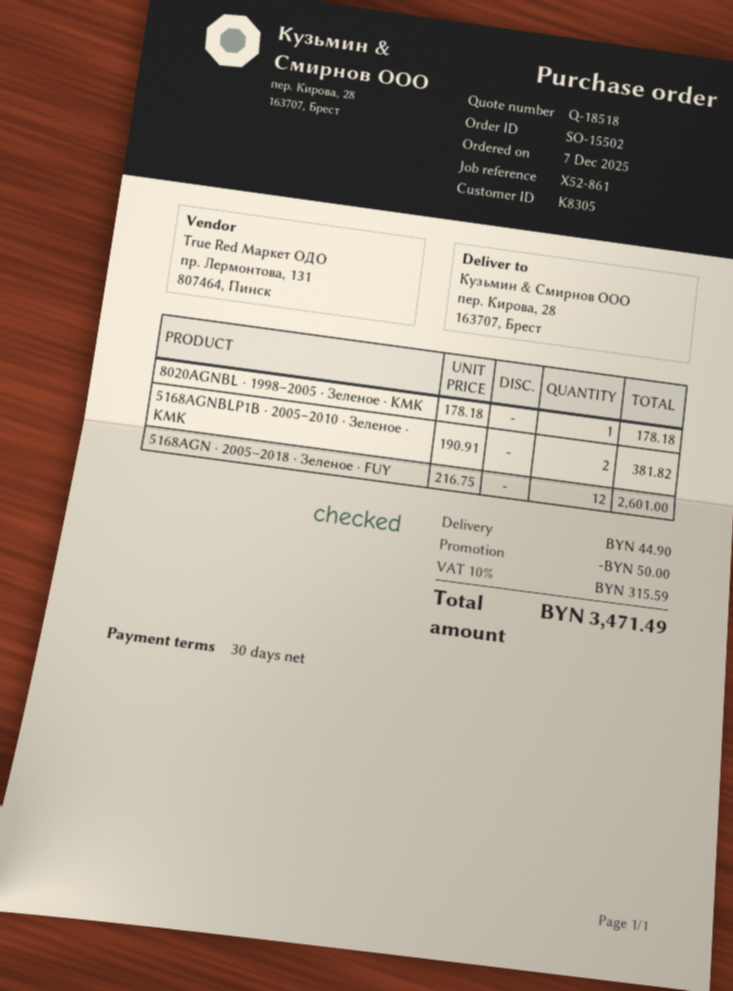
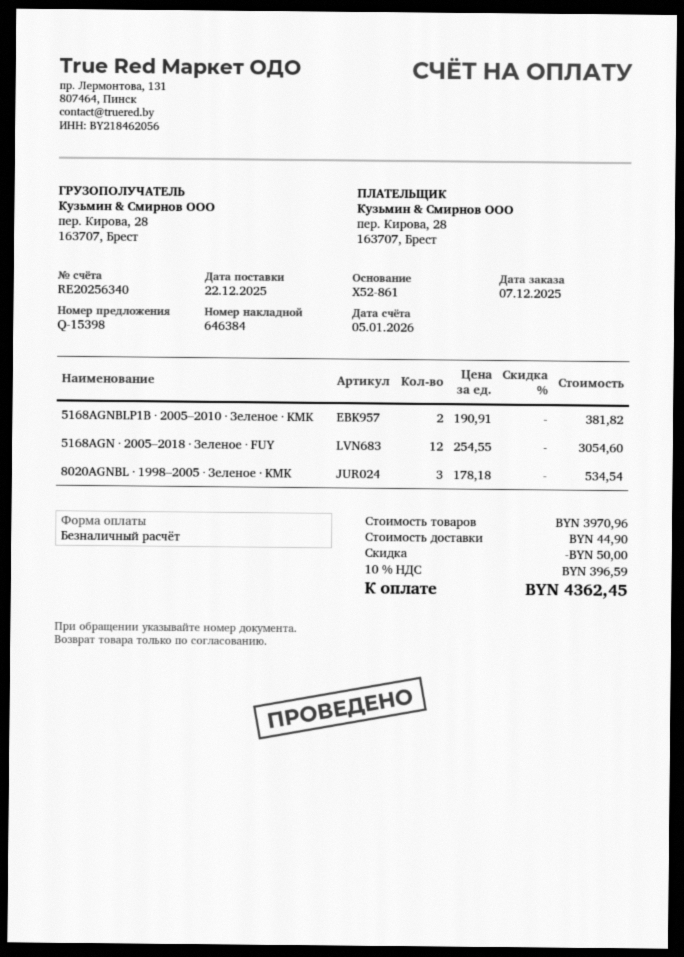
quote number: Q-18518 -> Q-15398
8020AGNBL · 1998–2005 · Зеленое · KMK: 1 x 178.18 = 178.18 -> 3 x 178.18 = 534.54
5168AGN · 2005–2018 · Зеленое · FUY: 12 x 216.75 = 2601.00 -> 12 x 254.55 = 3054.60
tax: 10% = 315.59 -> 10% = 396.59
total: 3471.49 -> 4362.45

